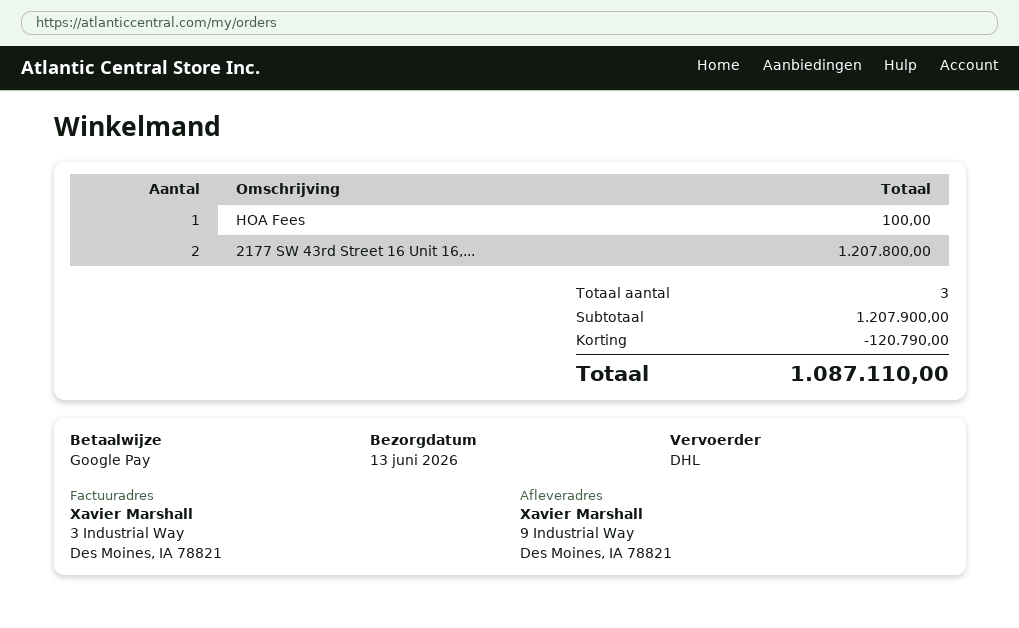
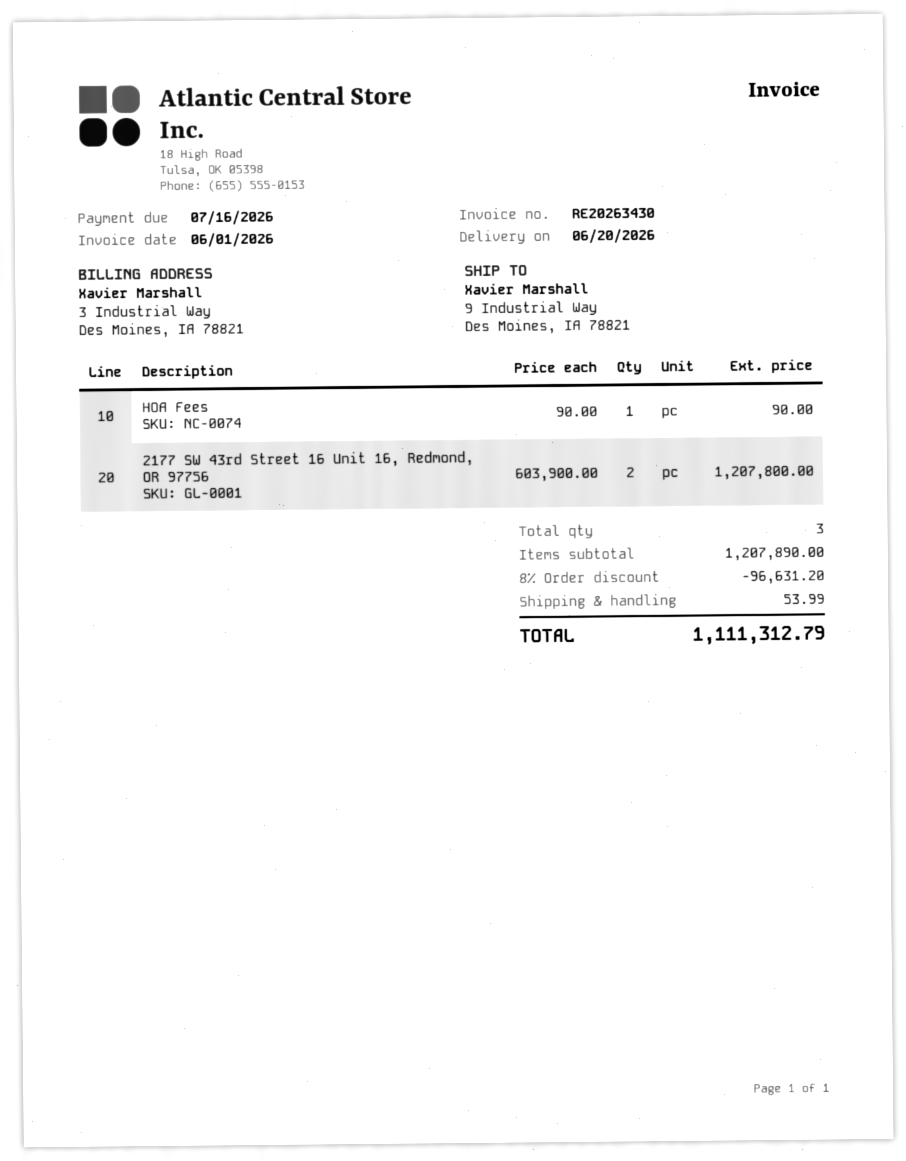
delivery date: 2026-06-13 -> 2026-06-20
HOA Fees: 1 for 100.00 -> 1 for 90.00
subtotal: 1207900.00 -> 1207890.00
discount: 120790.00 -> 96631.20
shipping: none -> 53.99
total: 1087110.00 -> 1111312.79

